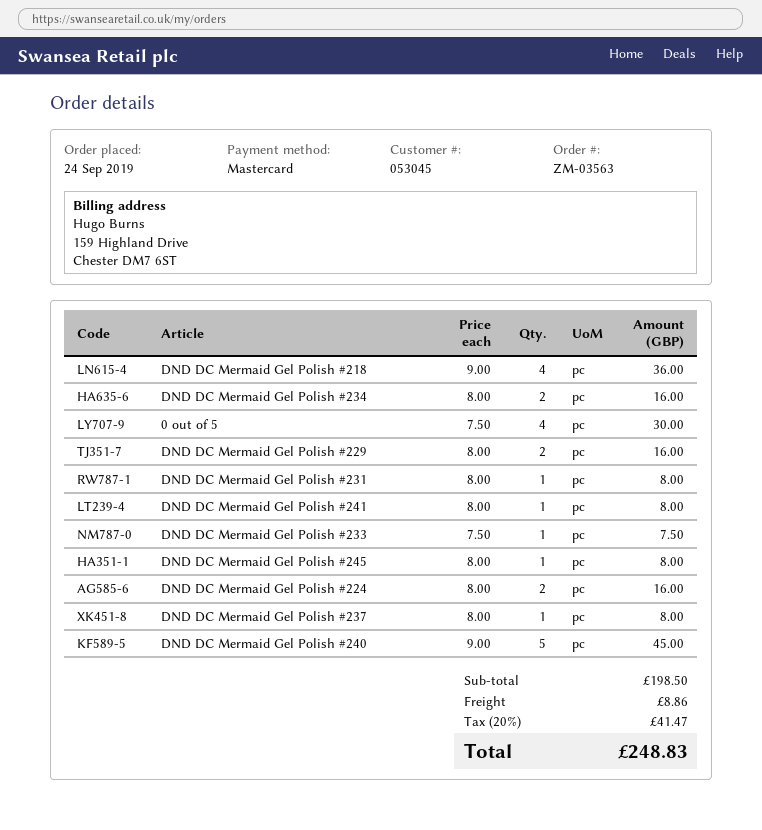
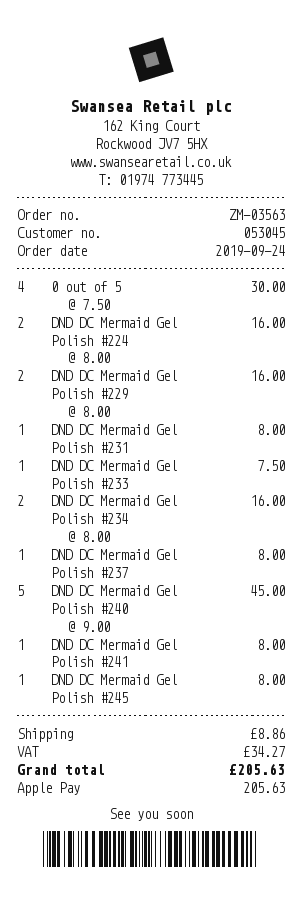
payment method: Mastercard -> Apple Pay
DND DC Mermaid Gel Polish #218: 4 x 9.00 = 36.00 -> none
tax: 41.47 -> 34.27
total: 248.83 -> 205.63

